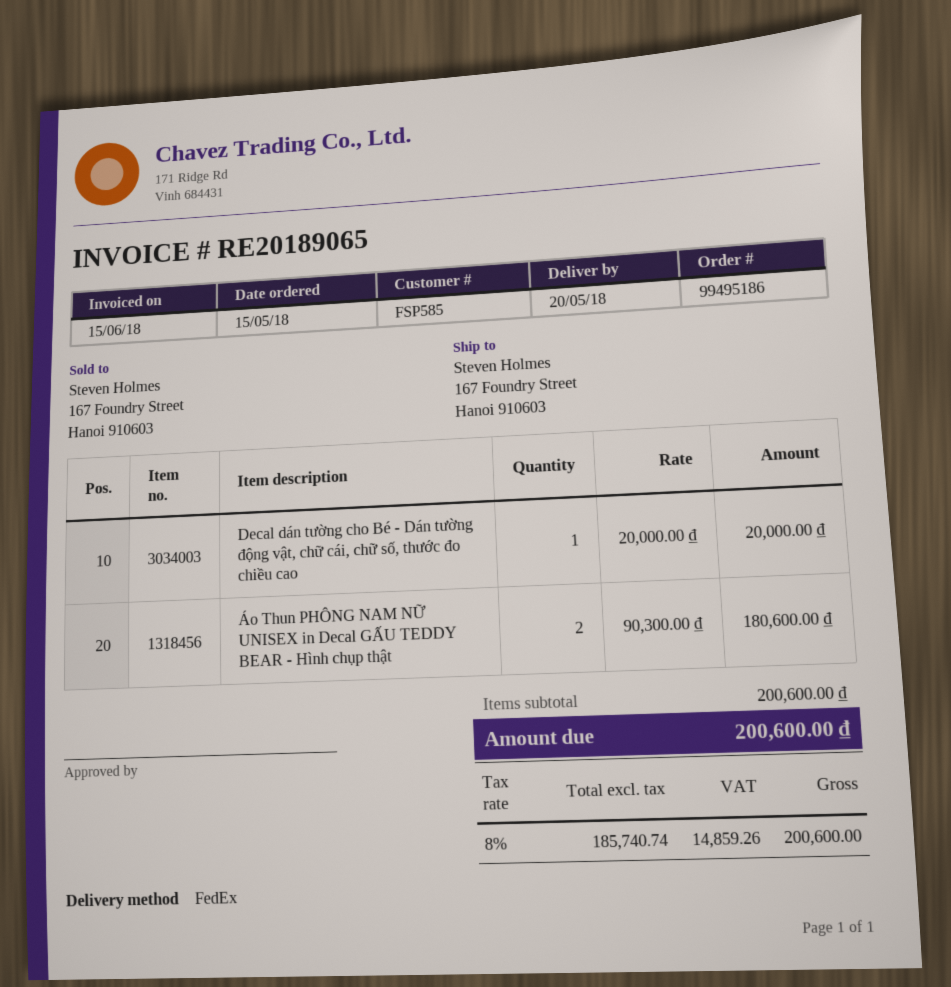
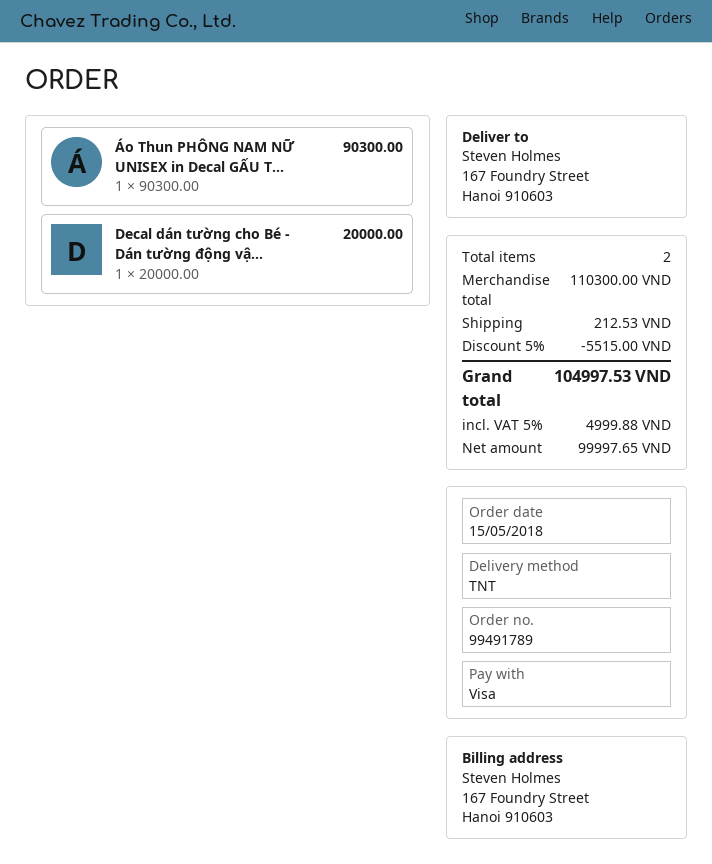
order number: 99495186 -> 99491789
shipping method: FedEx -> TNT
Áo Thun PHÔNG NAM NỮ UNISEX in Decal GẤU TEDDY BEAR - Hình chụp thật: 2 x 90300.00 = 180600.00 -> 1 x 90300.00 = 90300.00
subtotal: 200600.00 -> 110300.00
discount: none -> 5% = 5515.00
shipping: none -> 212.53
net: 185740.74 -> 99997.65
tax: 8% = 14859.26 -> 5% = 4999.88
total: 200600.00 -> 104997.53

